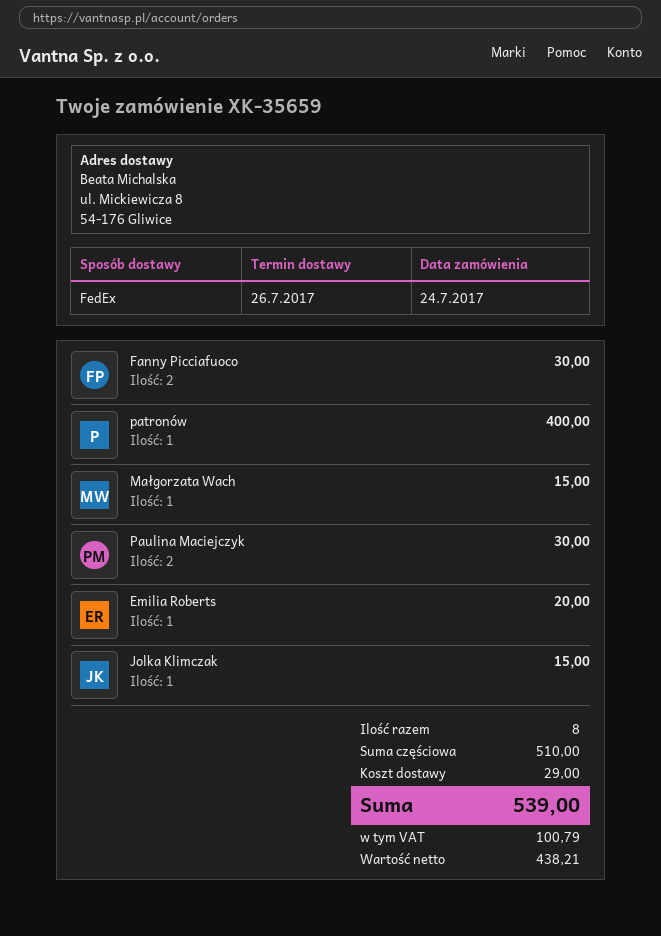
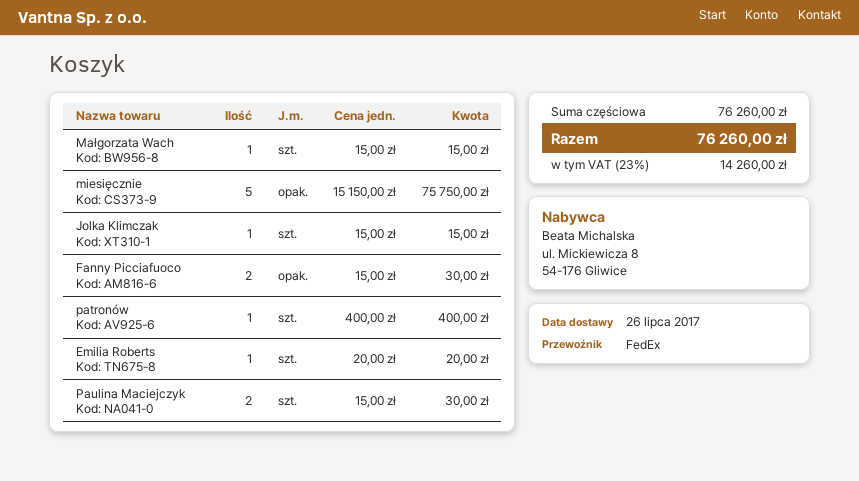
miesięcznie: none -> 5 for 75750.00
subtotal: 510.00 -> 76260.00
shipping: 29.00 -> none
tax: 100.79 -> 14260.00
total: 539.00 -> 76260.00

